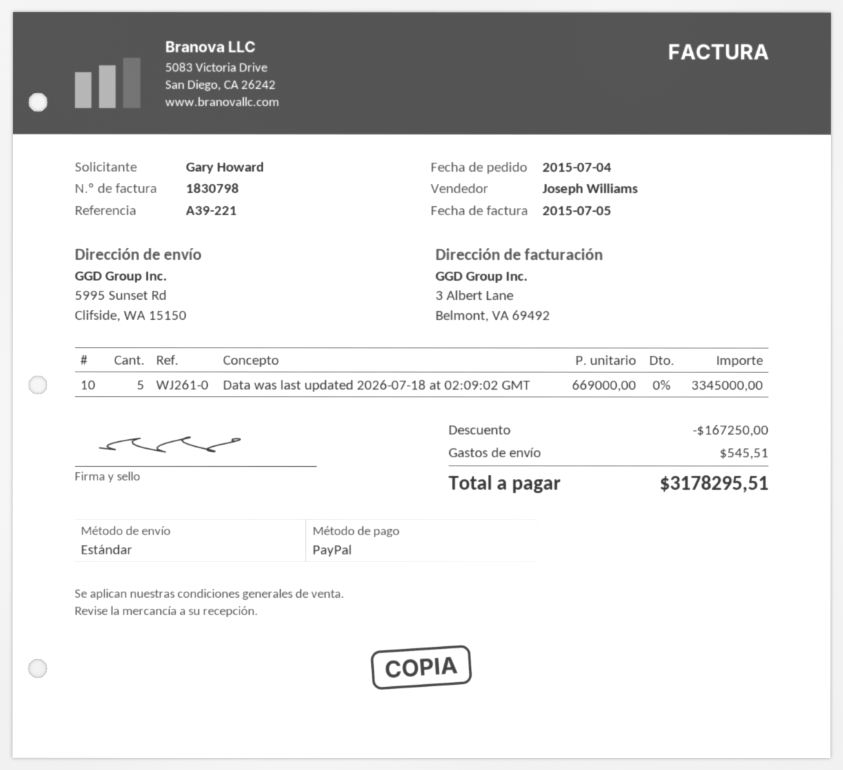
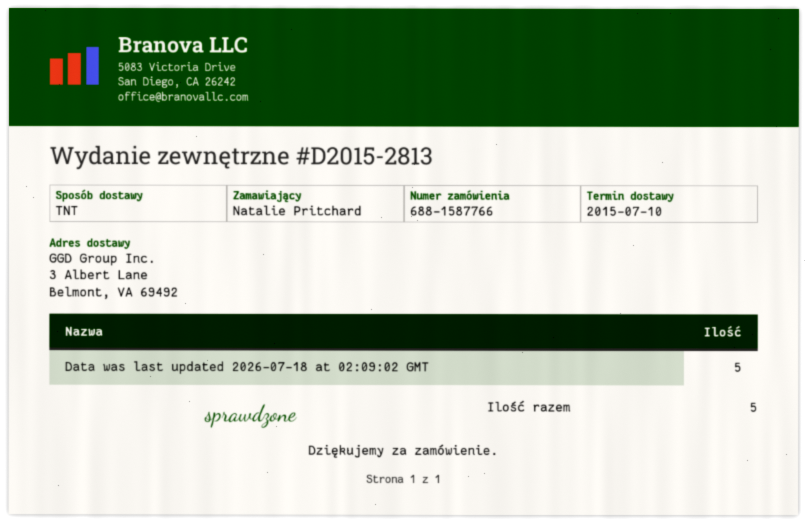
ordered by: Gary Howard -> Natalie Pritchard
shipping method: standard -> TNT
ship to: 5995 Sunset Rd, Clifside, WA 15150 -> 3 Albert Lane, Belmont, VA 69492

